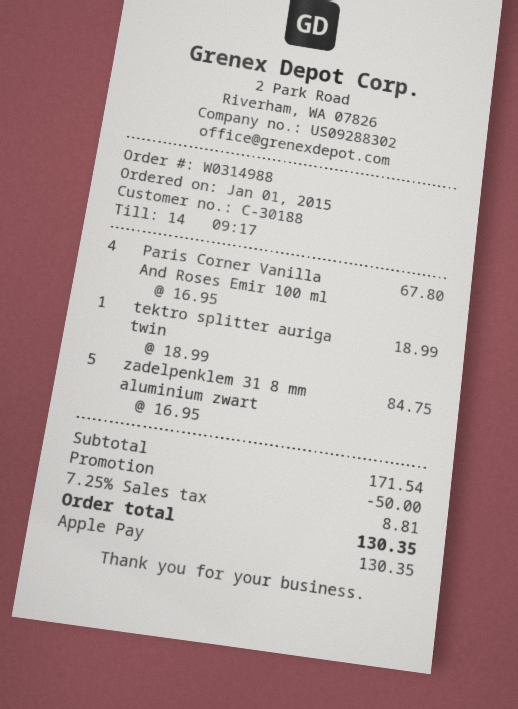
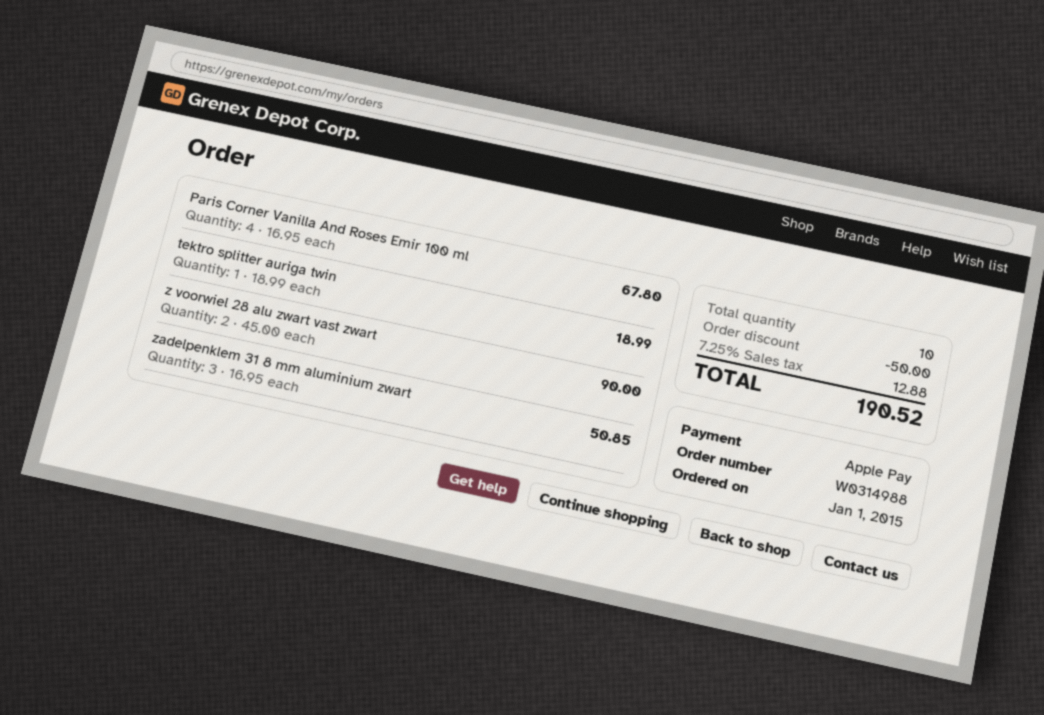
zadelpenklem 31 8 mm aluminium zwart: 5 x 16.95 = 84.75 -> 3 x 16.95 = 50.85
z voorwiel 28 alu zwart vast zwart: none -> 2 x 45.00 = 90.00
tax: 7.25% = 8.81 -> 7.25% = 12.88
total: 130.35 -> 190.52

